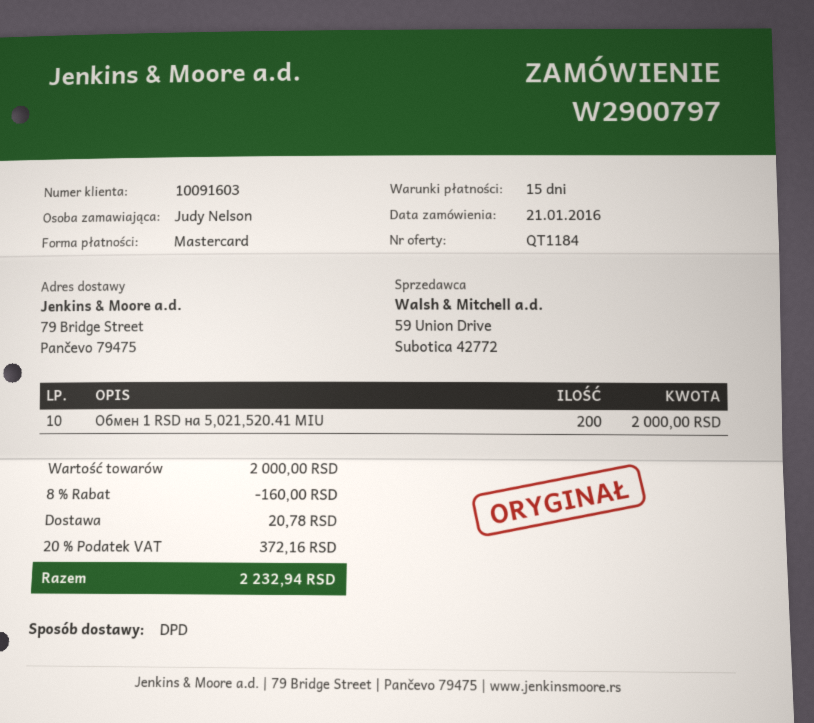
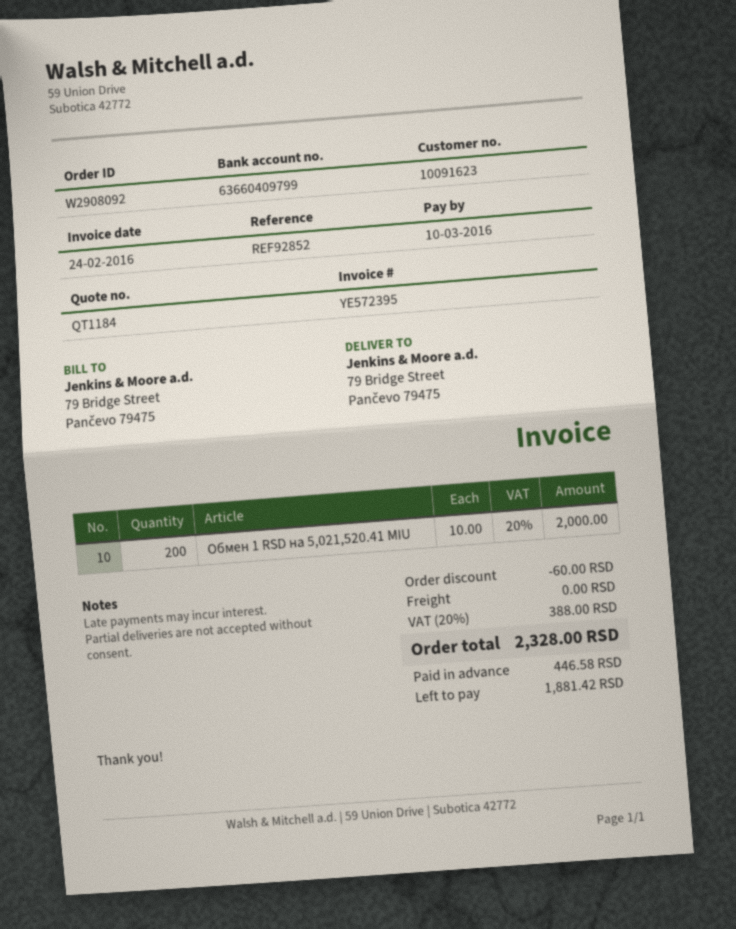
order number: W2900797 -> W2908092
customer number: 10091603 -> 10091623
discount: 160.00 -> 60.00
shipping: 20.78 -> 0.00
tax: 20% = 372.16 -> 20% = 388.00
total: 2232.94 -> 2328.00

